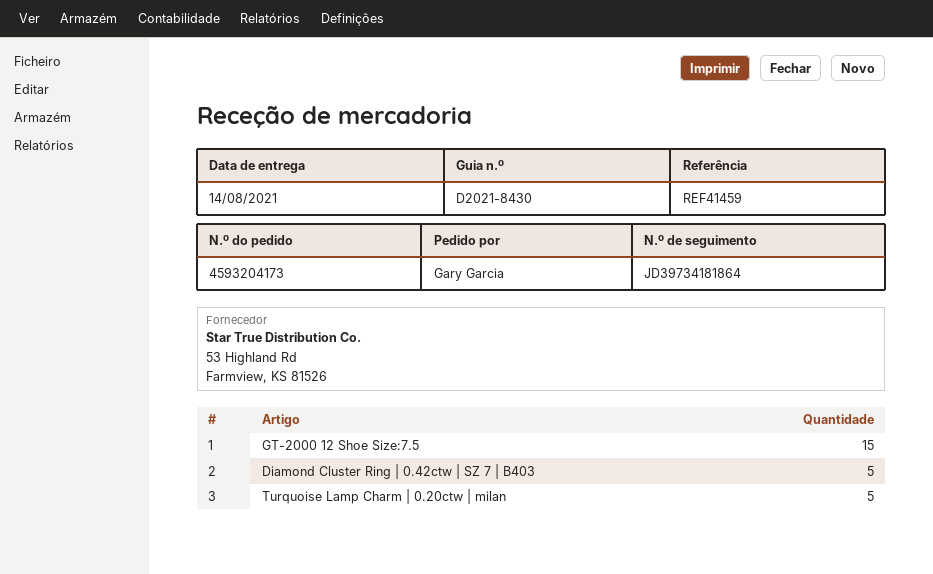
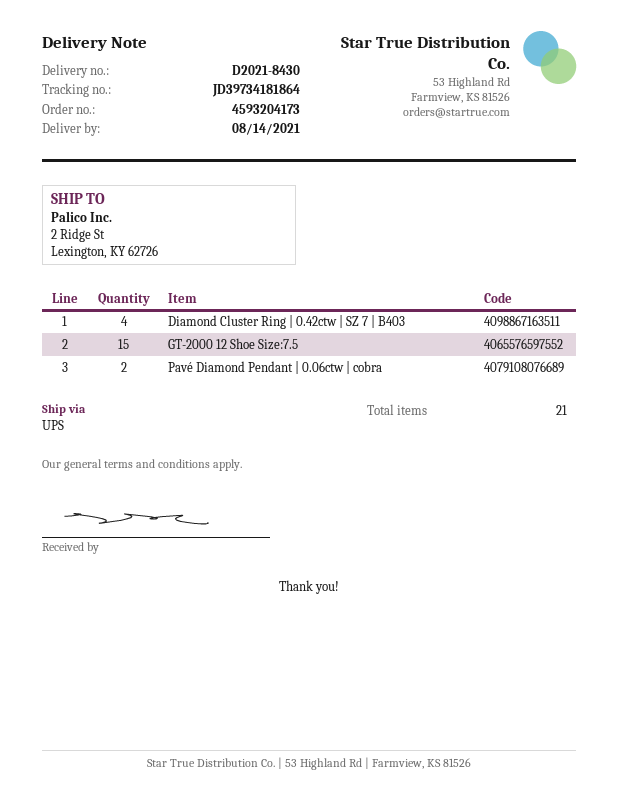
Diamond Cluster Ring | 0.42ctw | SZ 7 | B403: 5 -> 4
Turquoise Lamp Charm | 0.20ctw | milan: 5 -> none
Pavé Diamond Pendant | 0.06ctw | cobra: none -> 2

